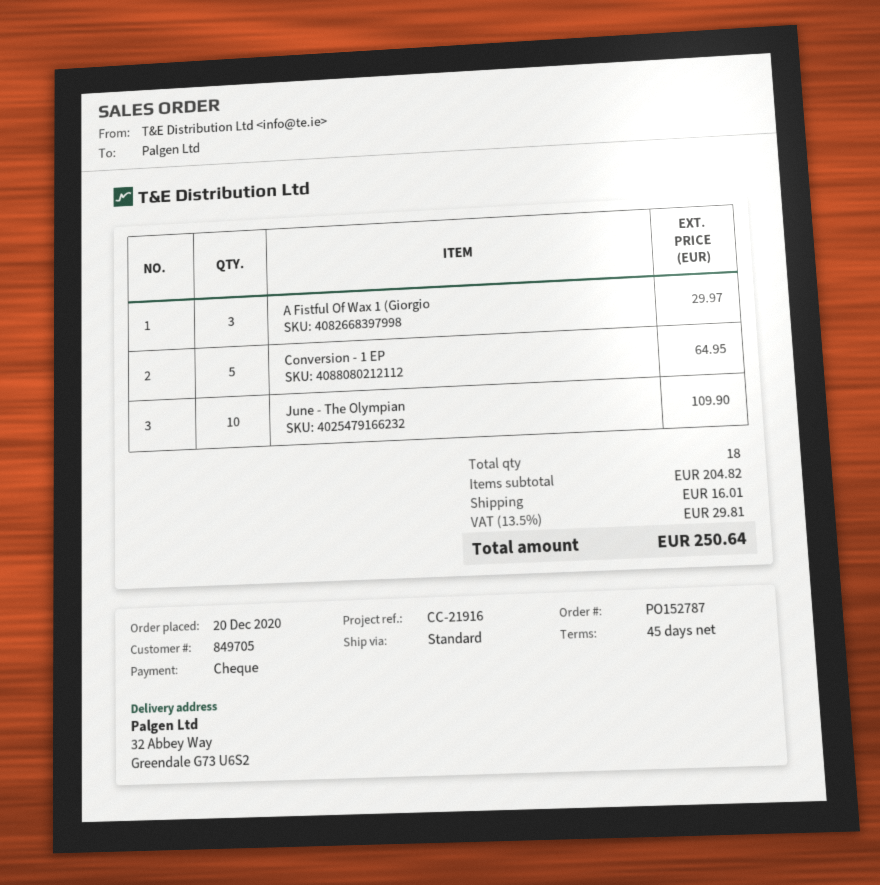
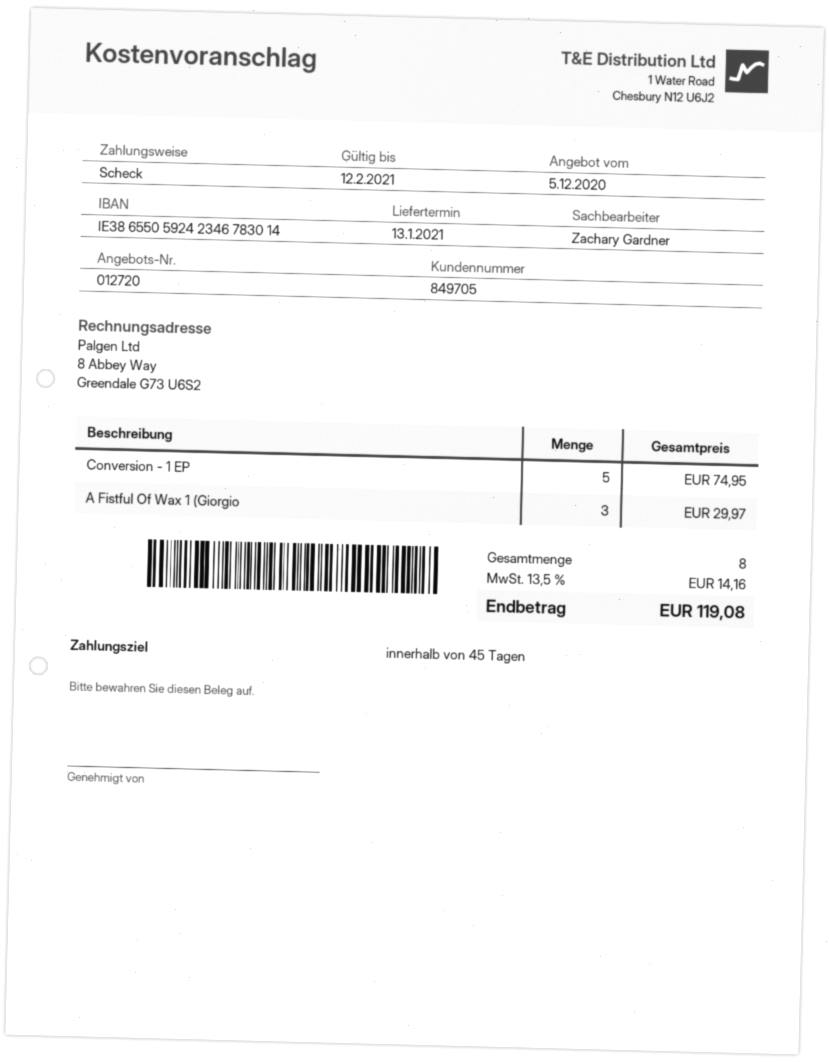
Conversion - 1 EP: 5 for 64.95 -> 5 for 74.95
June - The Olympian: 10 for 109.90 -> none
total quantity: 18 -> 8
shipping: 16.01 -> none
tax: 13.5% = 29.81 -> 13.5% = 14.16
total: 250.64 -> 119.08

